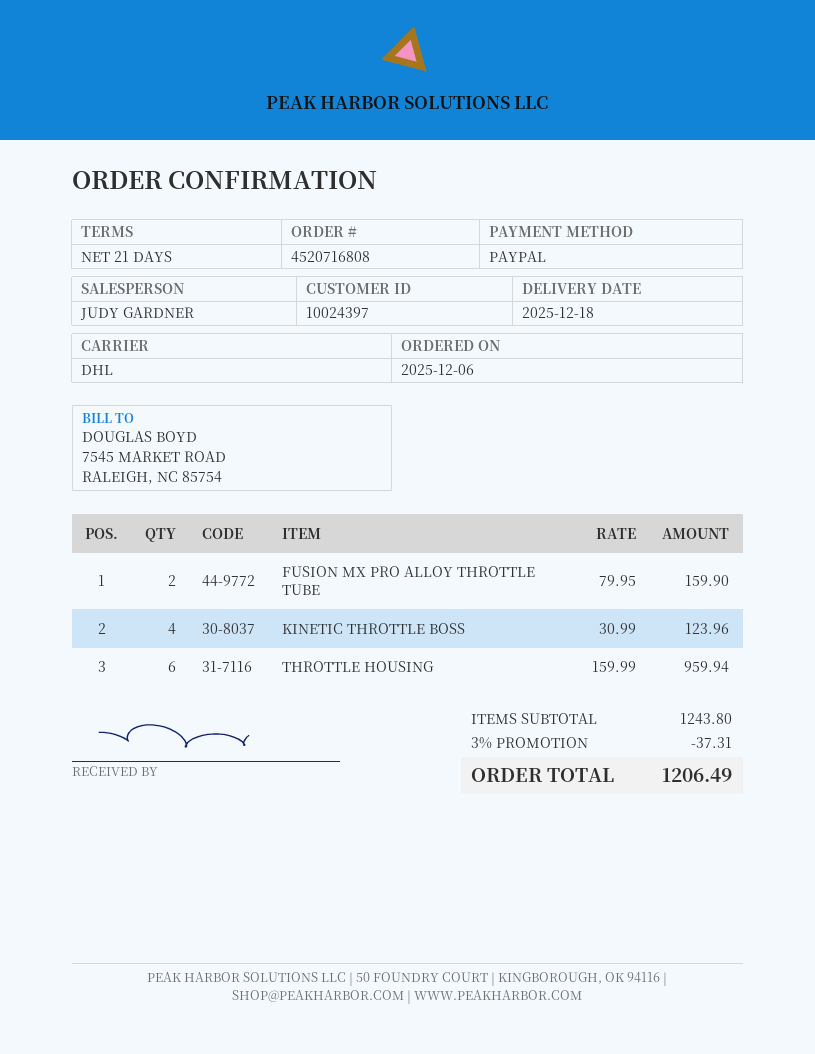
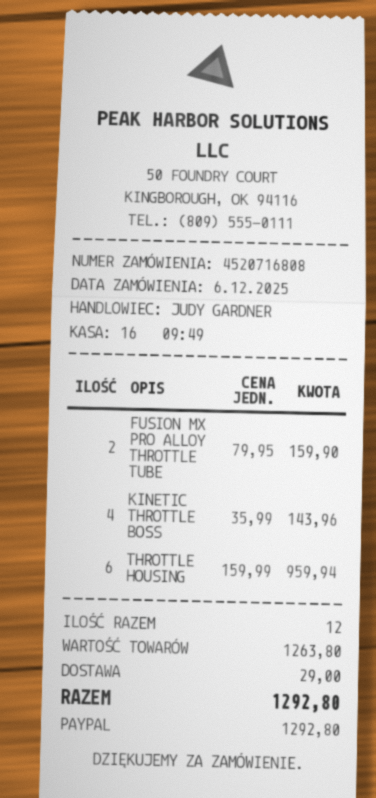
KINETIC THROTTLE BOSS: 4 x 30.99 = 123.96 -> 4 x 35.99 = 143.96
subtotal: 1243.80 -> 1263.80
discount: 3% = 37.31 -> none
shipping: none -> 29.00
total: 1206.49 -> 1292.80

